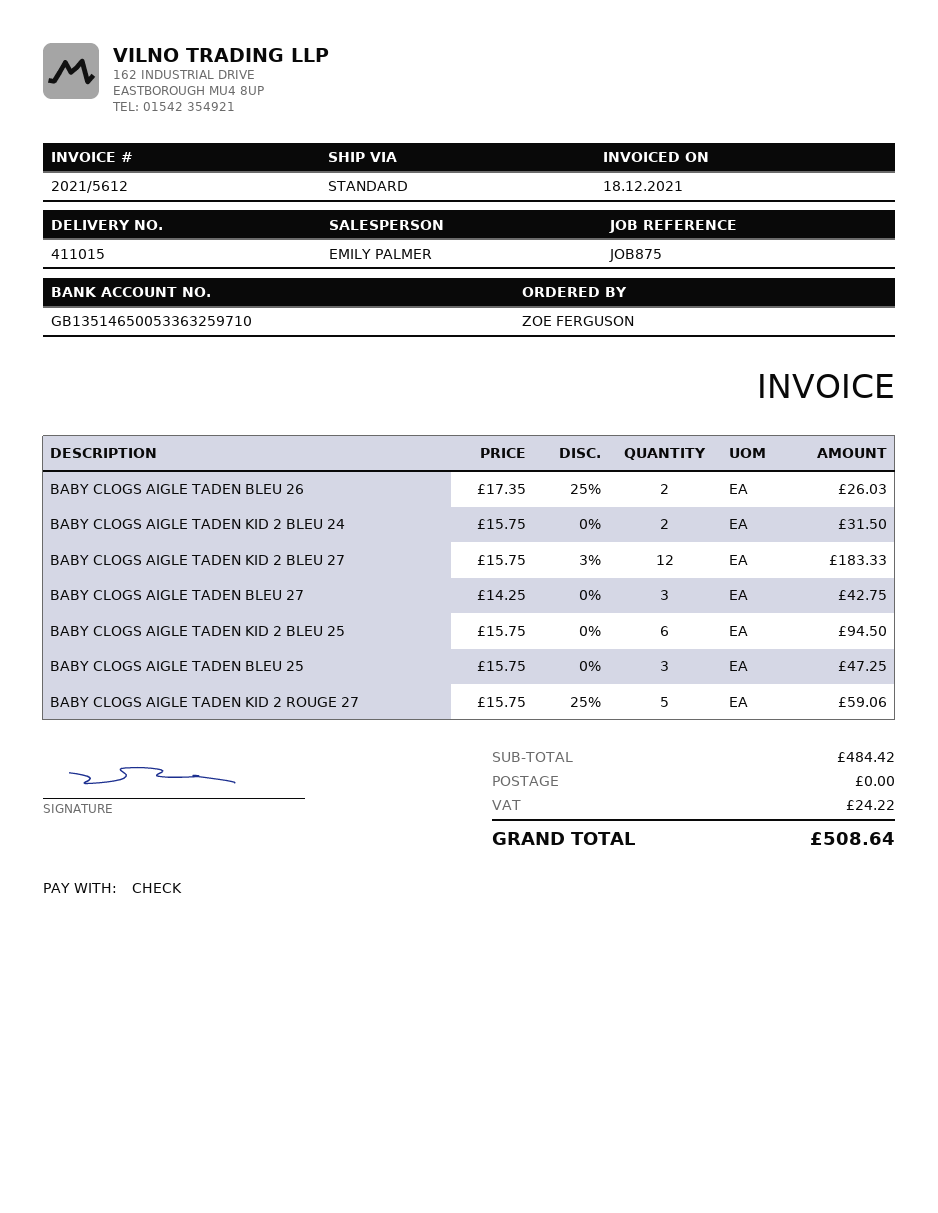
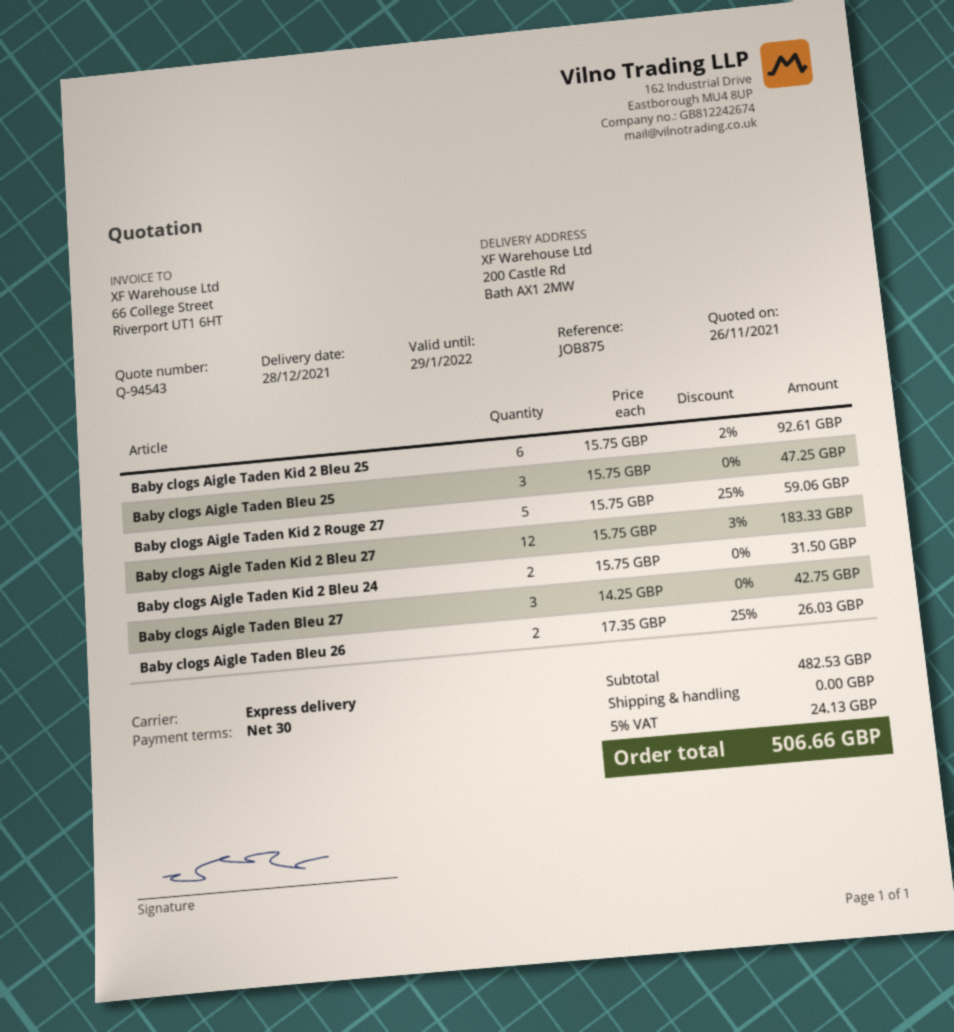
shipping method: standard -> express
BABY CLOGS AIGLE TADEN KID 2 BLEU 25: 6 x 15.75 = 94.50 -> 6 x 15.75 - 2% = 92.61
subtotal: 484.42 -> 482.53
tax: 24.22 -> 24.13
total: 508.64 -> 506.66

